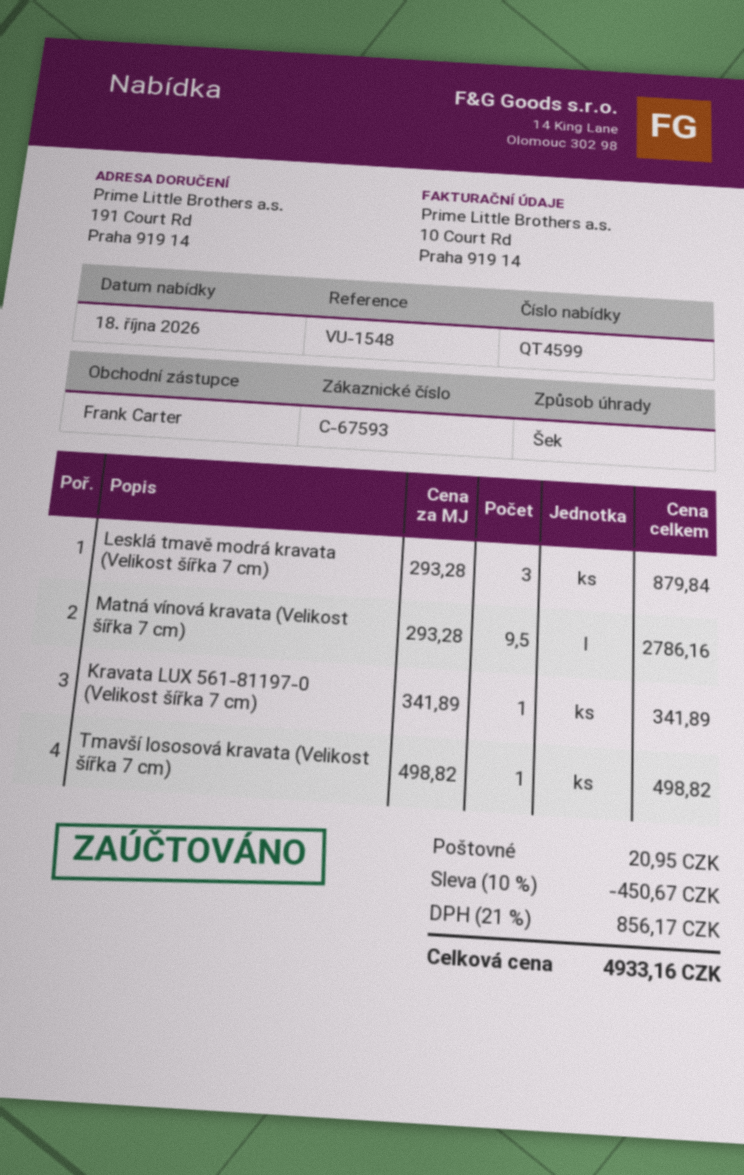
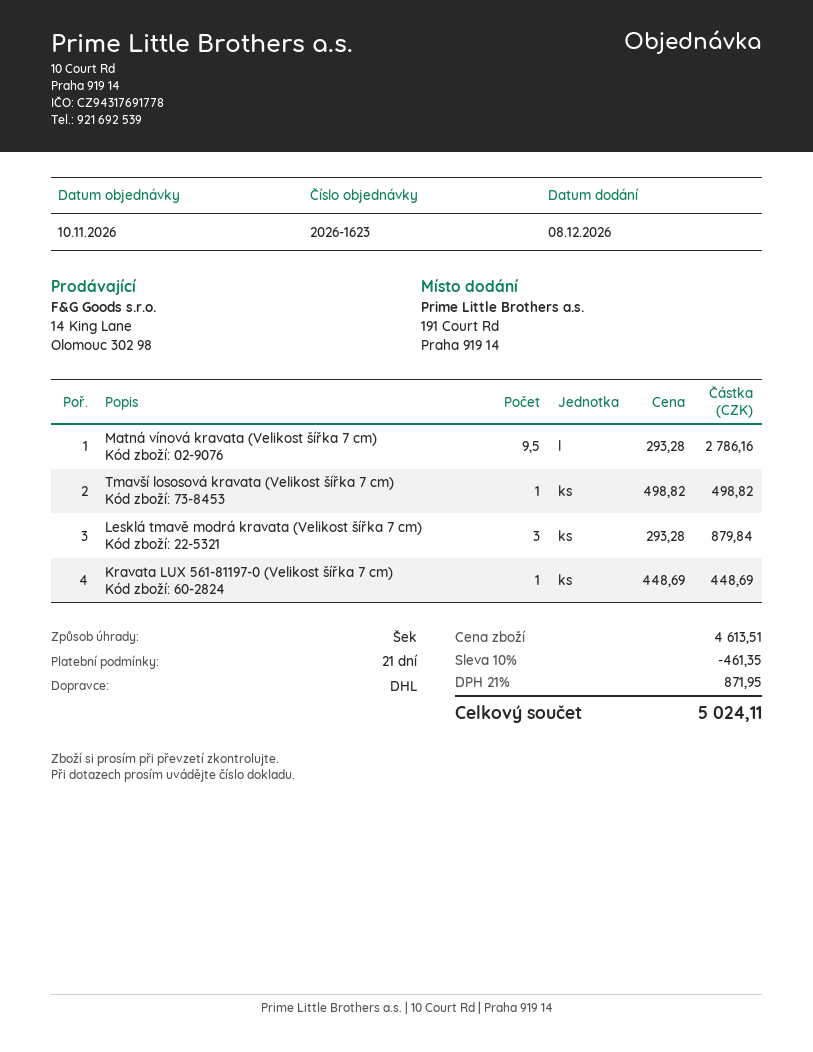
Kravata LUX 561-81197-0 (Velikost šířka 7 cm): 1 x 341.89 = 341.89 -> 1 x 448.69 = 448.69
discount: 10% = 450.67 -> 10% = 461.35
shipping: 20.95 -> none
tax: 21% = 856.17 -> 21% = 871.95
total: 4933.16 -> 5024.11

